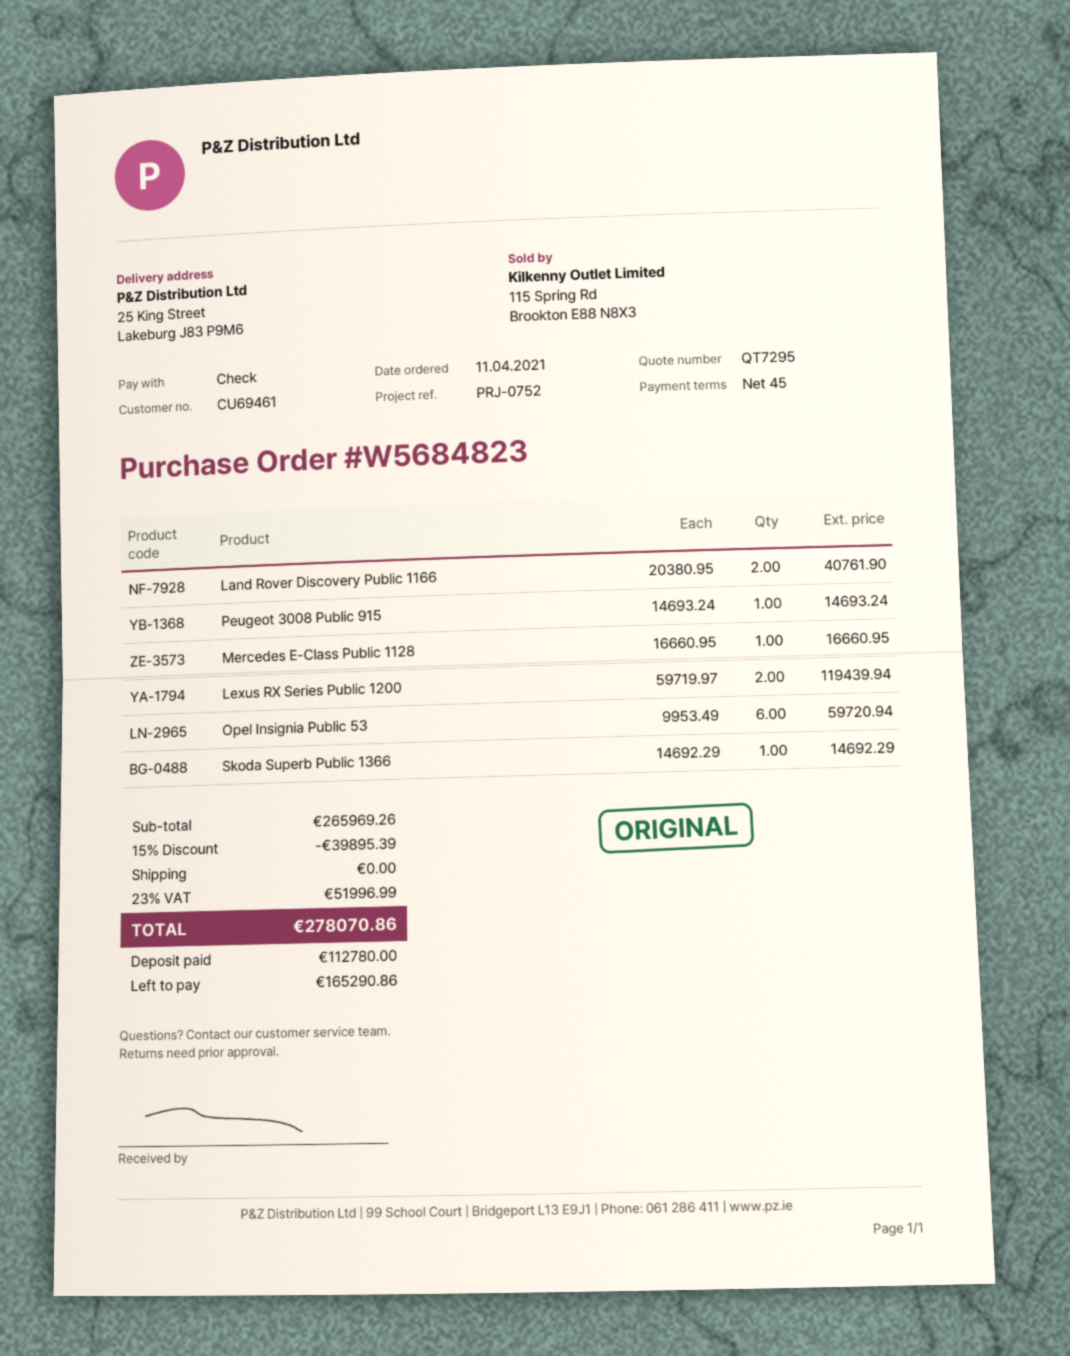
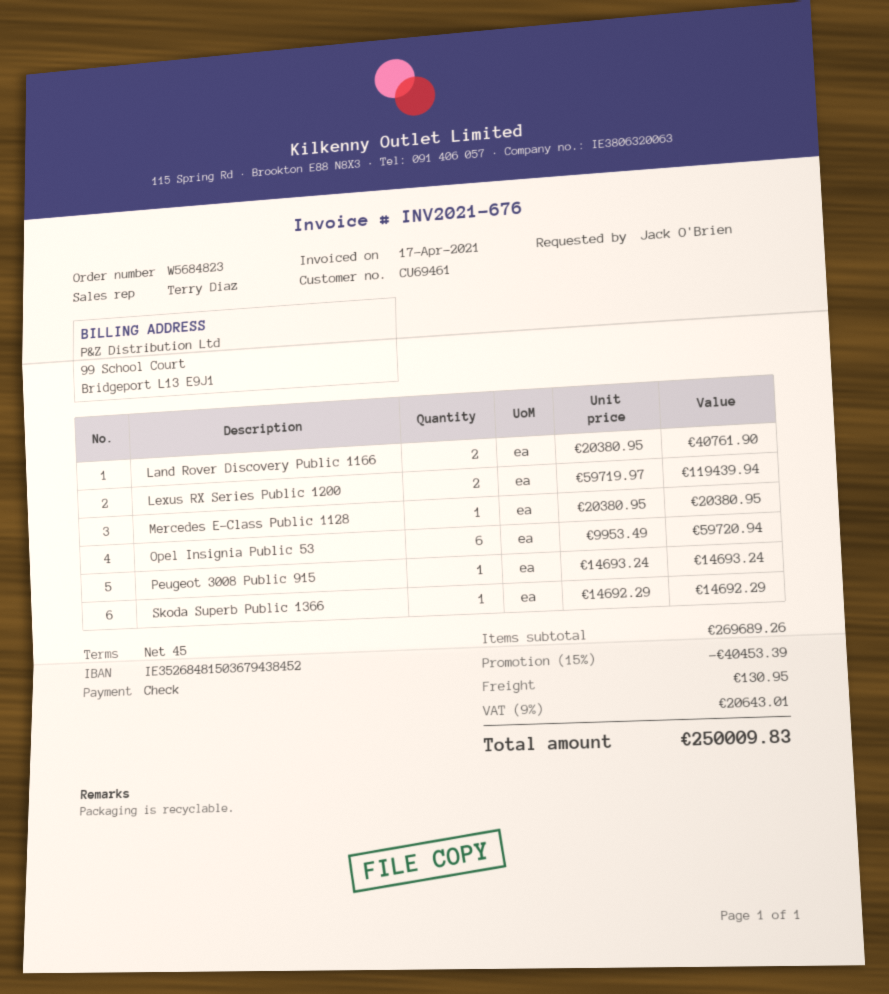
Mercedes E-Class Public 1128: 1 x 16660.95 = 16660.95 -> 1 x 20380.95 = 20380.95
subtotal: 265969.26 -> 269689.26
discount: 15% = 39895.39 -> 15% = 40453.39
shipping: 0.00 -> 130.95
tax: 23% = 51996.99 -> 9% = 20643.01
total: 278070.86 -> 250009.83

